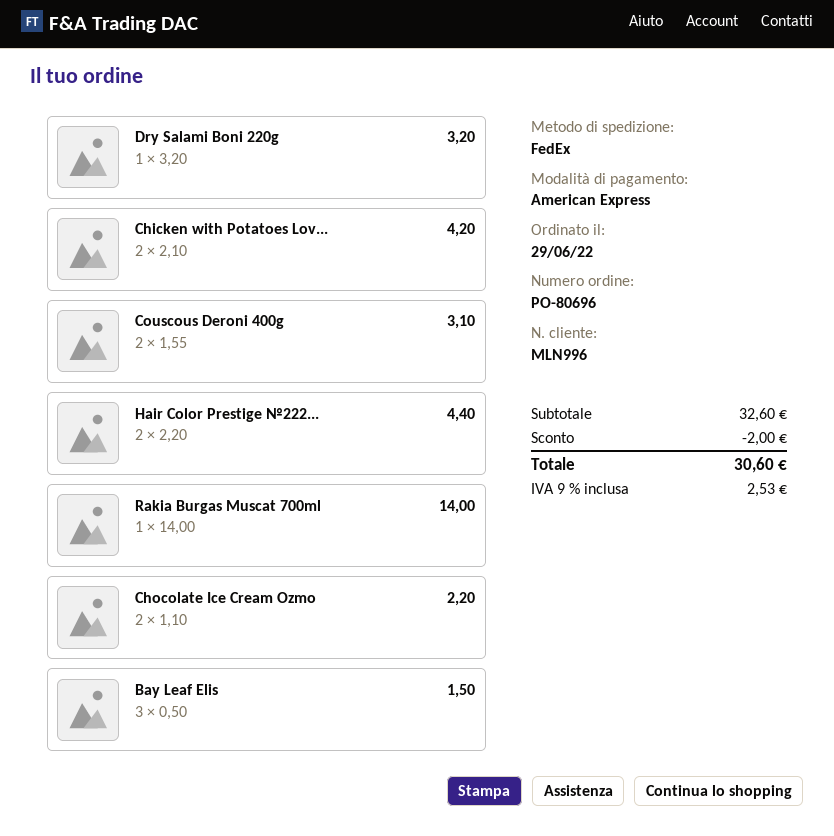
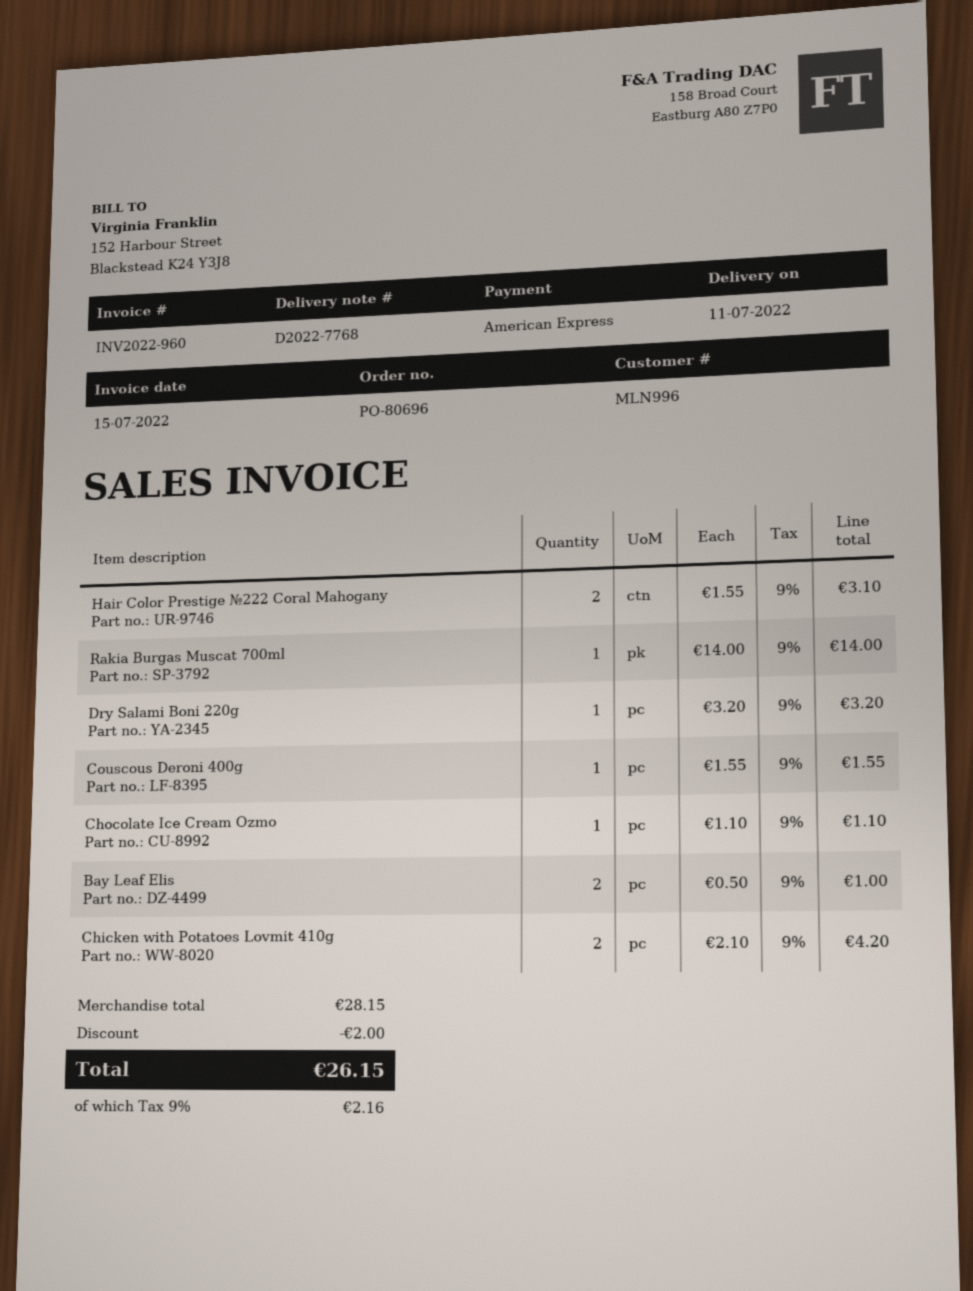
Couscous Deroni 400g: 2 x 1.55 = 3.10 -> 1 x 1.55 = 1.55
Hair Color Prestige №222...: 2 x 2.20 = 4.40 -> 2 x 1.55 = 3.10
Chocolate Ice Cream Ozmo: 2 x 1.10 = 2.20 -> 1 x 1.10 = 1.10
Bay Leaf Elis: 3 x 0.50 = 1.50 -> 2 x 0.50 = 1.00
subtotal: 32.60 -> 28.15
tax: 9% = 2.53 -> 9% = 2.16
total: 30.60 -> 26.15

